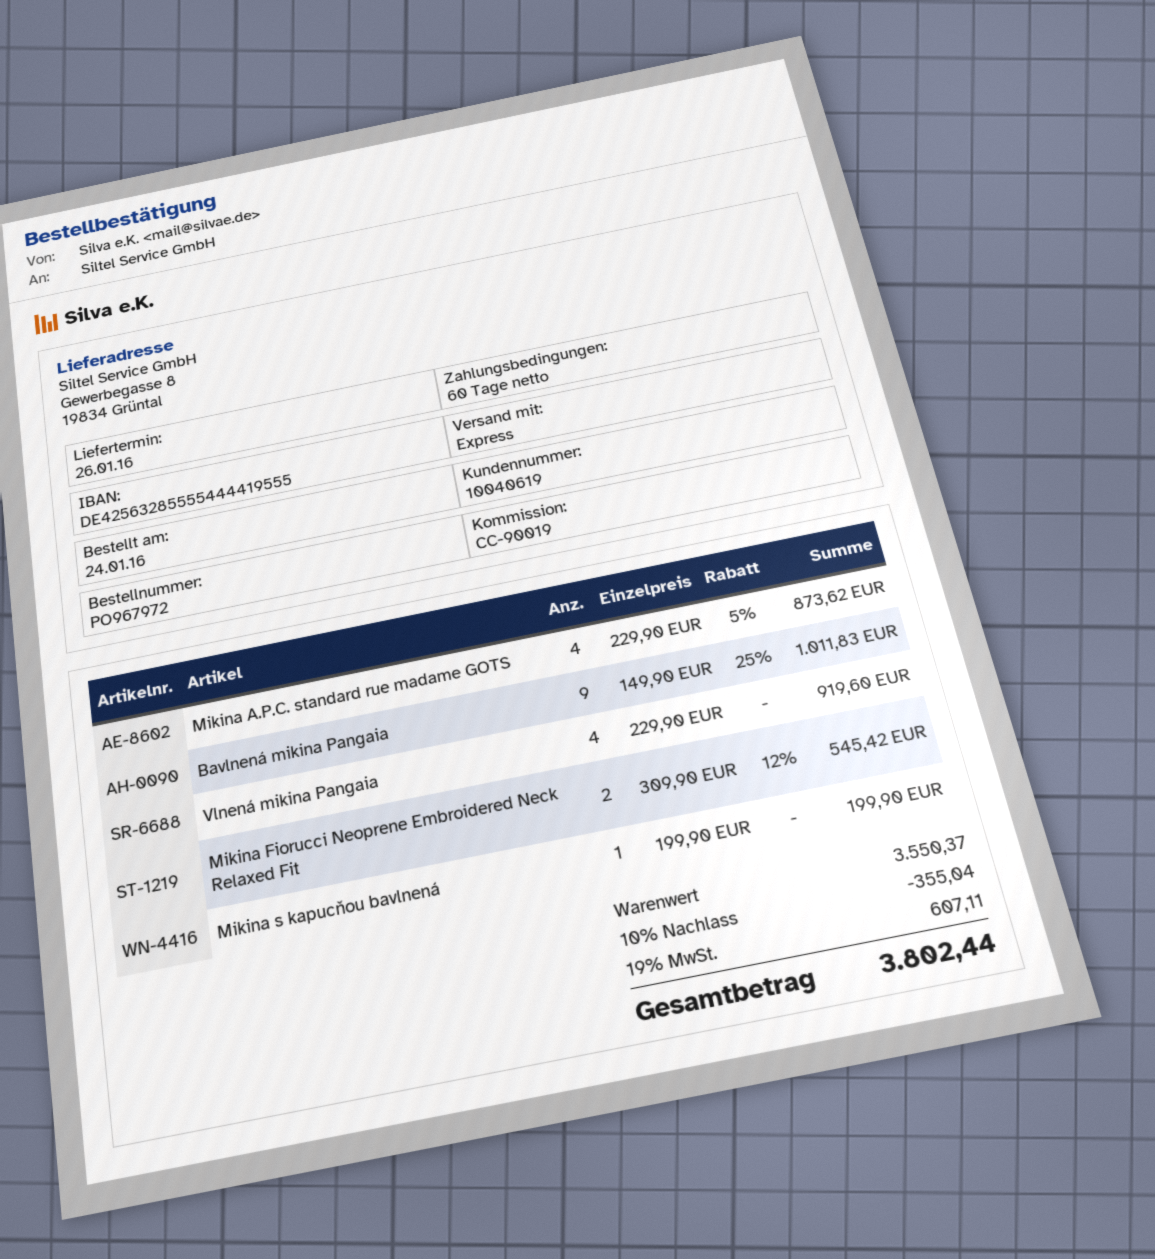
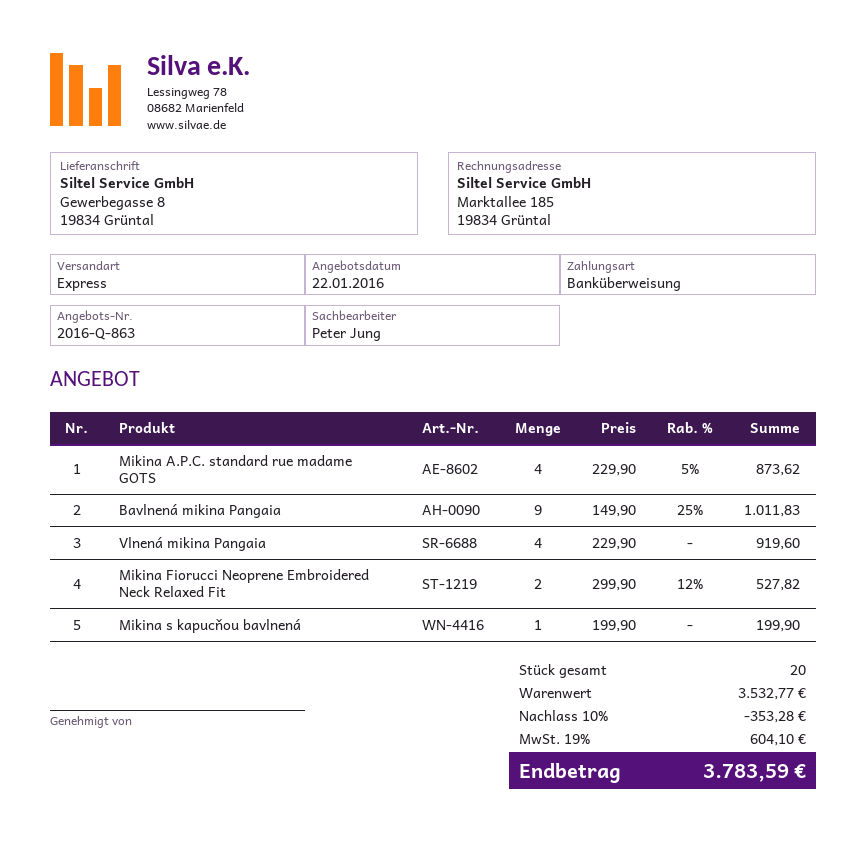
Mikina Fiorucci Neoprene Embroidered Neck Relaxed Fit: 2 x 309.90 - 12% = 545.42 -> 2 x 299.90 - 12% = 527.82
subtotal: 3550.37 -> 3532.77
discount: 10% = 355.04 -> 10% = 353.28
tax: 19% = 607.11 -> 19% = 604.10
total: 3802.44 -> 3783.59

